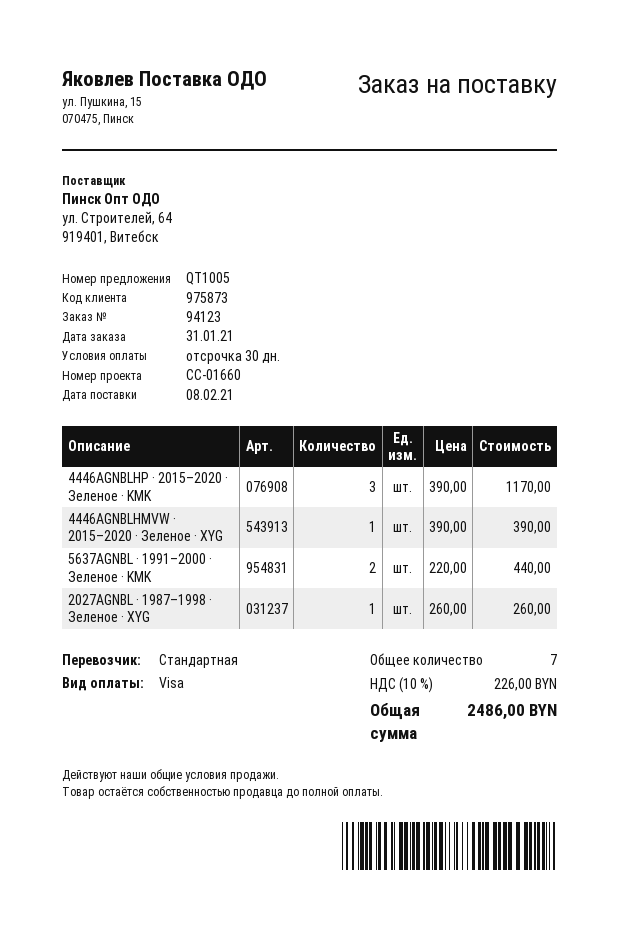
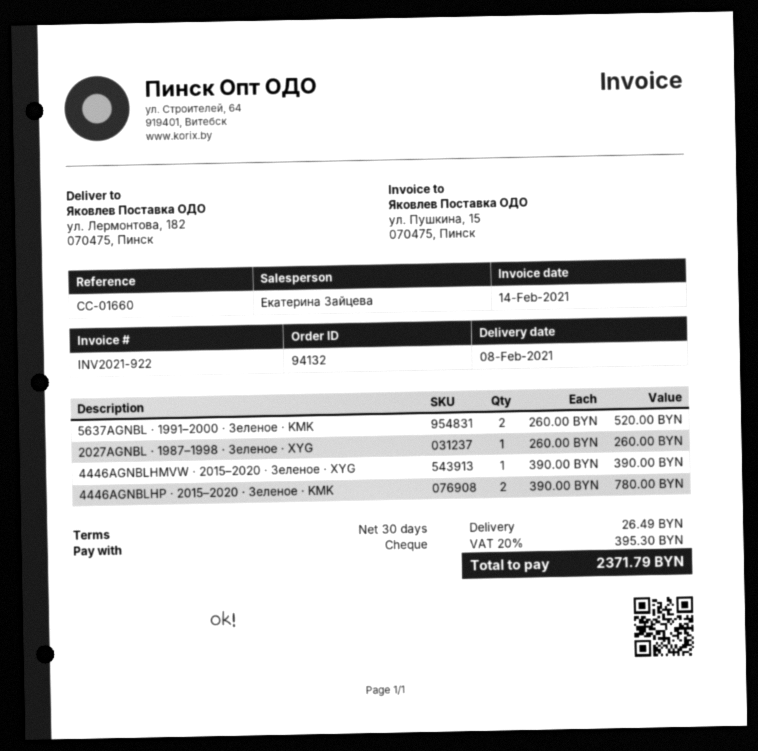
order number: 94123 -> 94132
payment method: Visa -> cheque
4446AGNBLHP · 2015–2020 · Зеленое · KMK: 3 x 390.00 = 1170.00 -> 2 x 390.00 = 780.00
5637AGNBL · 1991–2000 · Зеленое · KMK: 2 x 220.00 = 440.00 -> 2 x 260.00 = 520.00
shipping: none -> 26.49
tax: 10% = 226.00 -> 20% = 395.30
total: 2486.00 -> 2371.79

